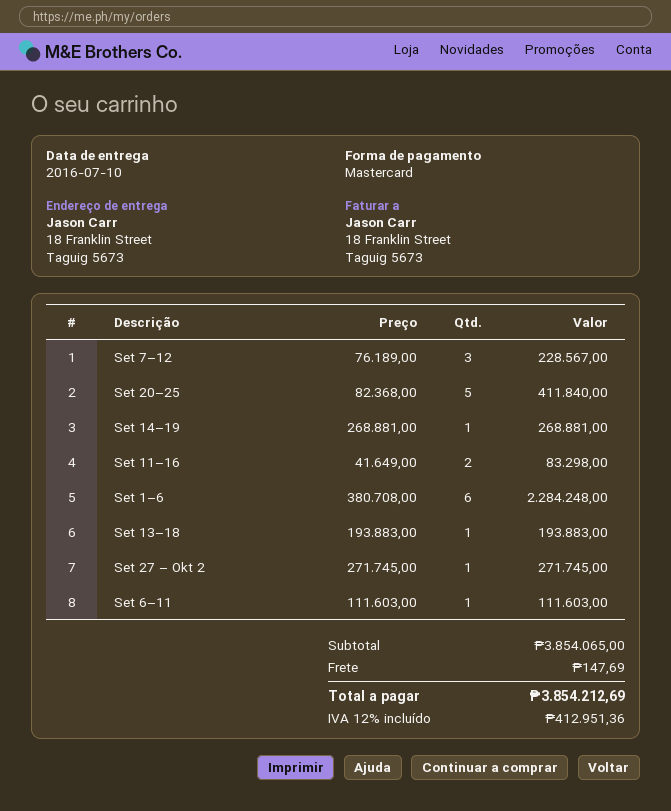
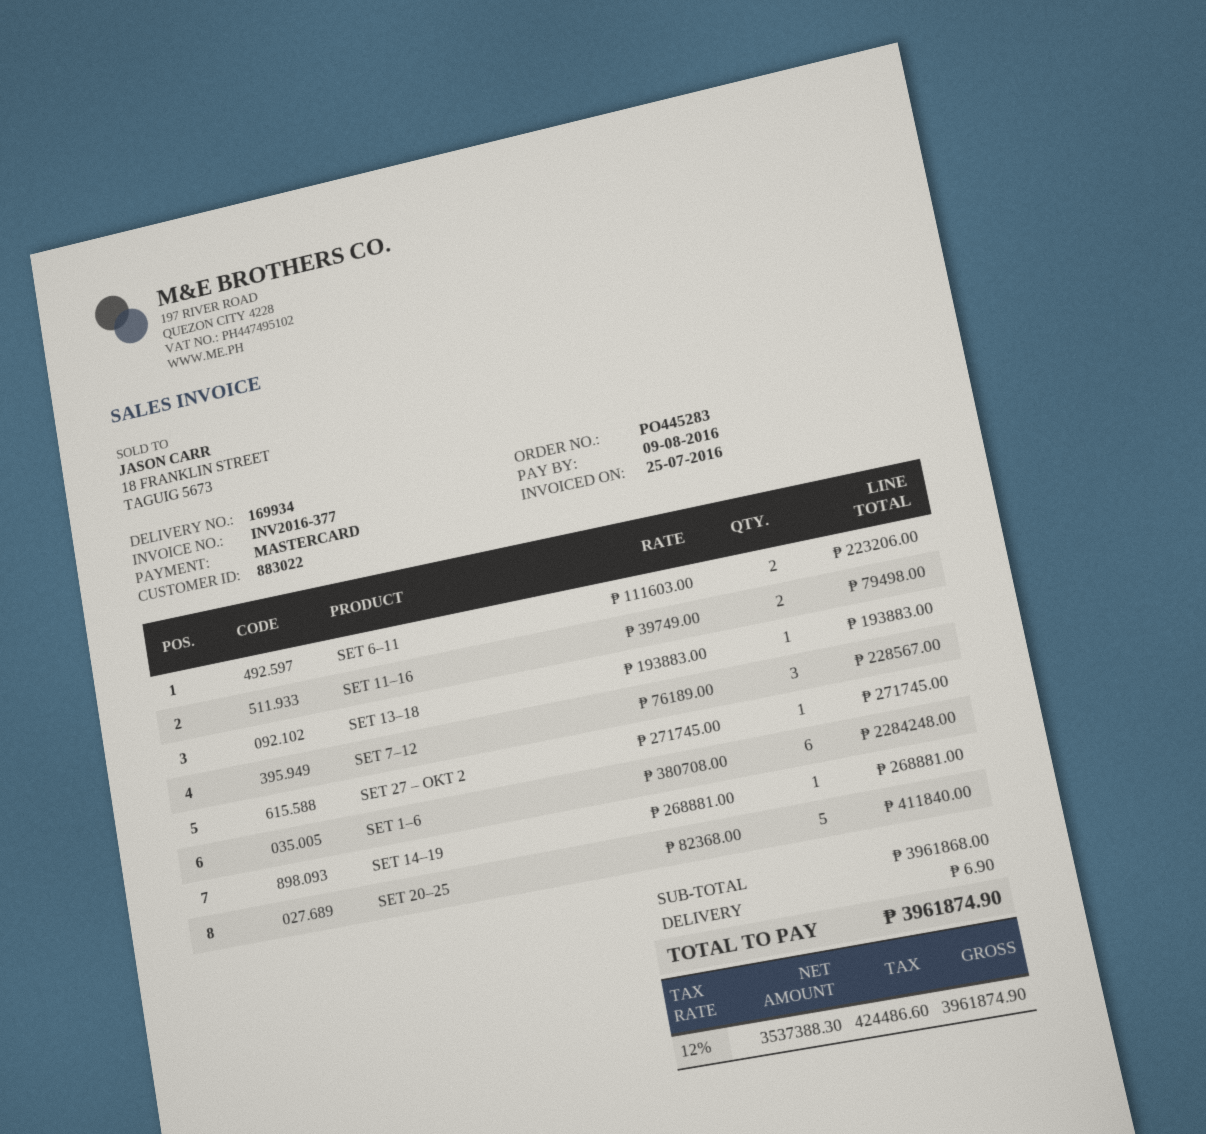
Set 11–16: 2 x 41649.00 = 83298.00 -> 2 x 39749.00 = 79498.00
Set 6–11: 1 x 111603.00 = 111603.00 -> 2 x 111603.00 = 223206.00
subtotal: 3854065.00 -> 3961868.00
shipping: 147.69 -> 6.90
tax: 12% = 412951.36 -> 12% = 424486.60
total: 3854212.69 -> 3961874.90

